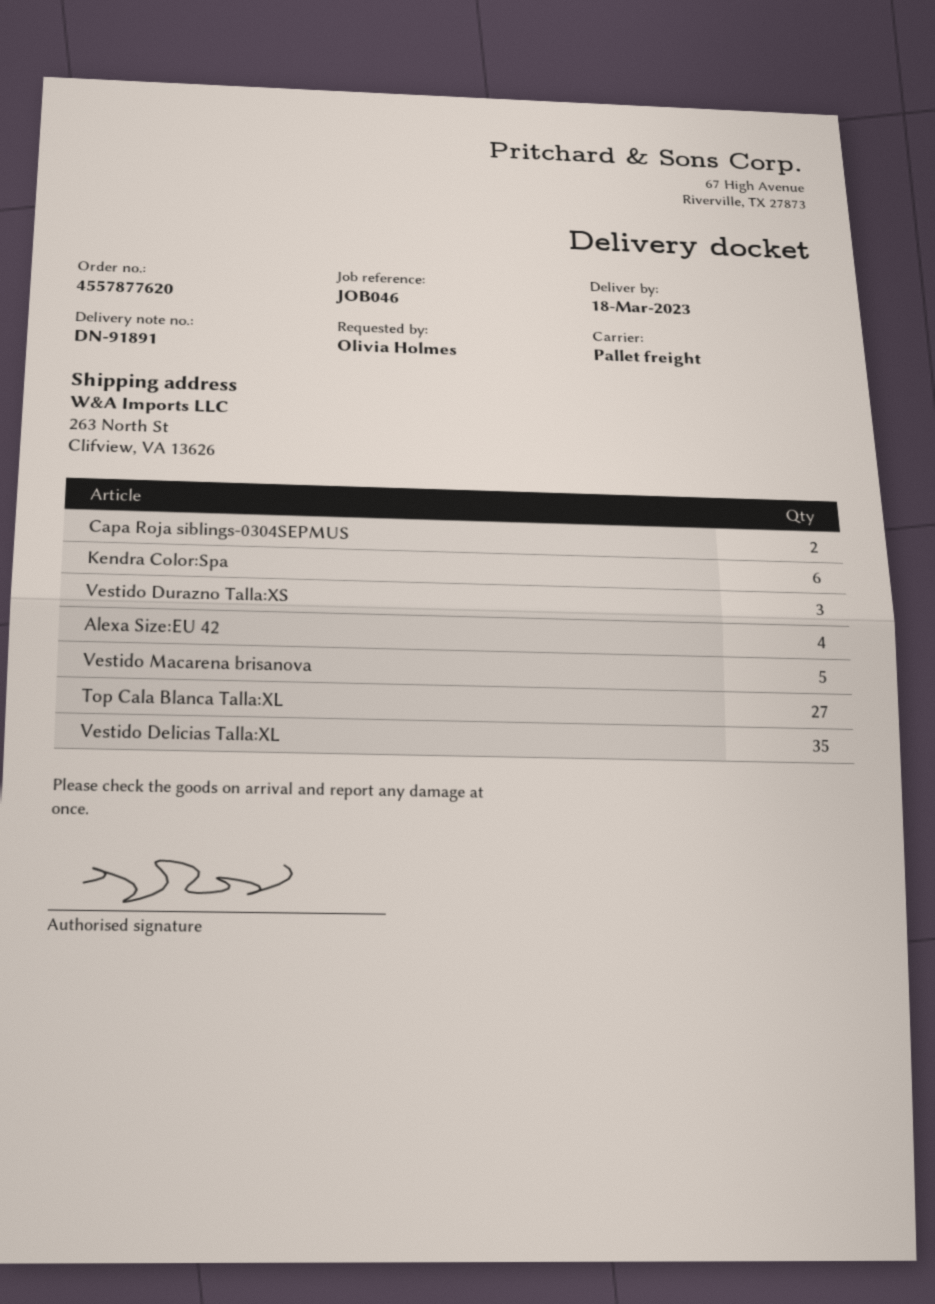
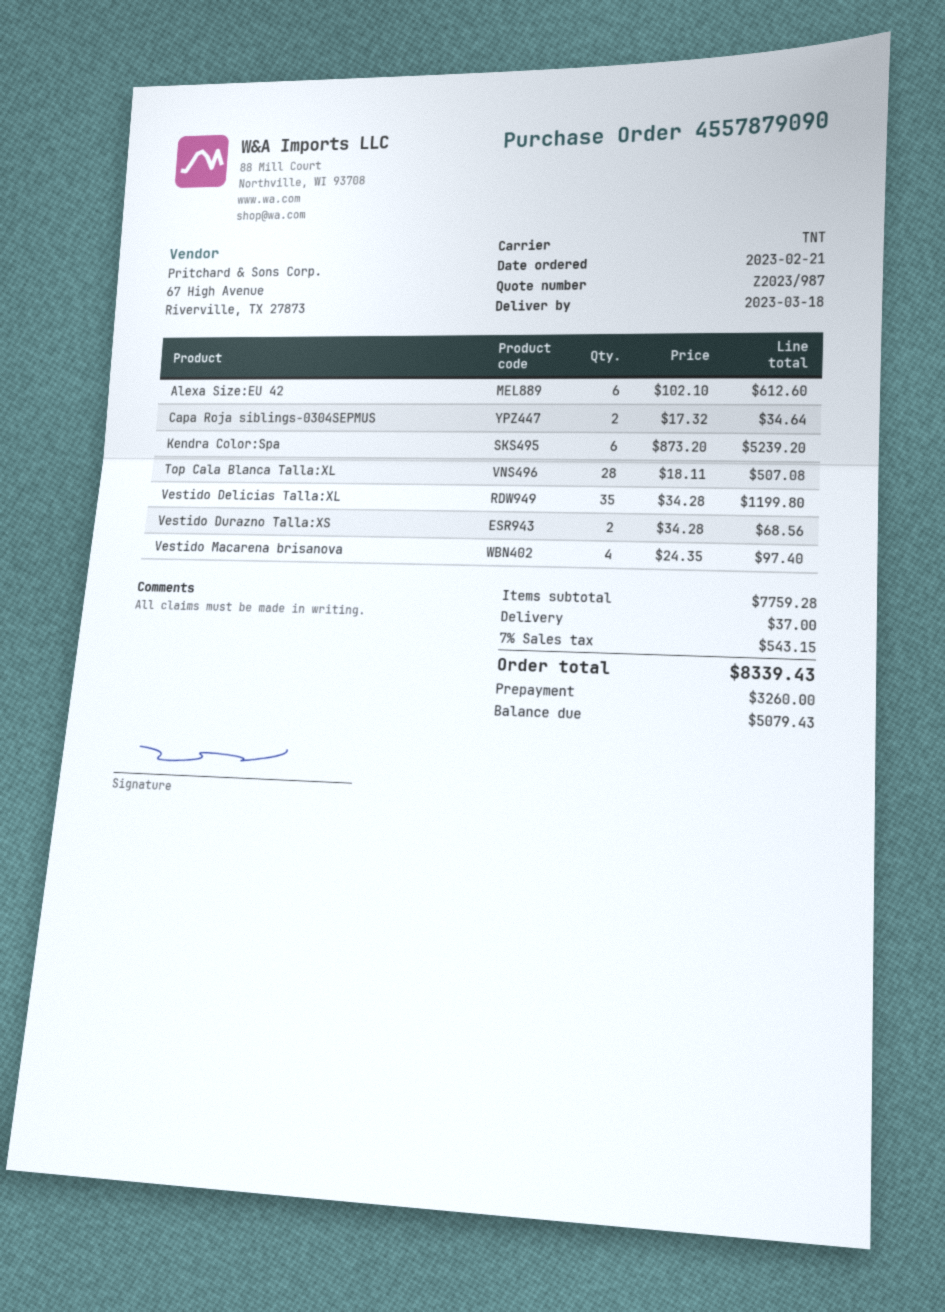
order number: 4557877620 -> 4557879090
shipping method: pallet freight -> TNT
Vestido Durazno Talla:XS: 3 -> 2
Alexa Size:EU 42: 4 -> 6
Vestido Macarena brisanova: 5 -> 4
Top Cala Blanca Talla:XL: 27 -> 28

